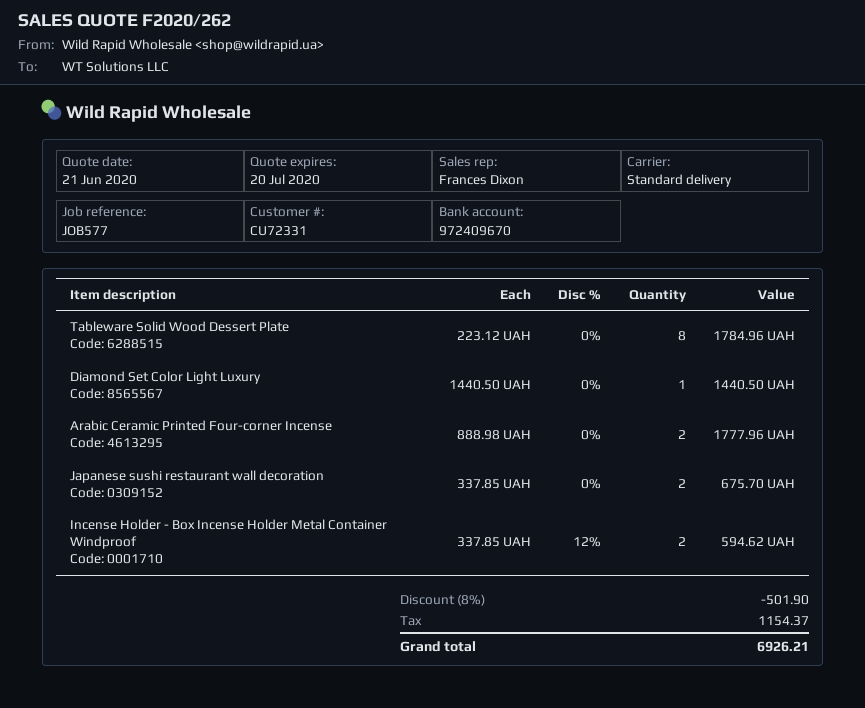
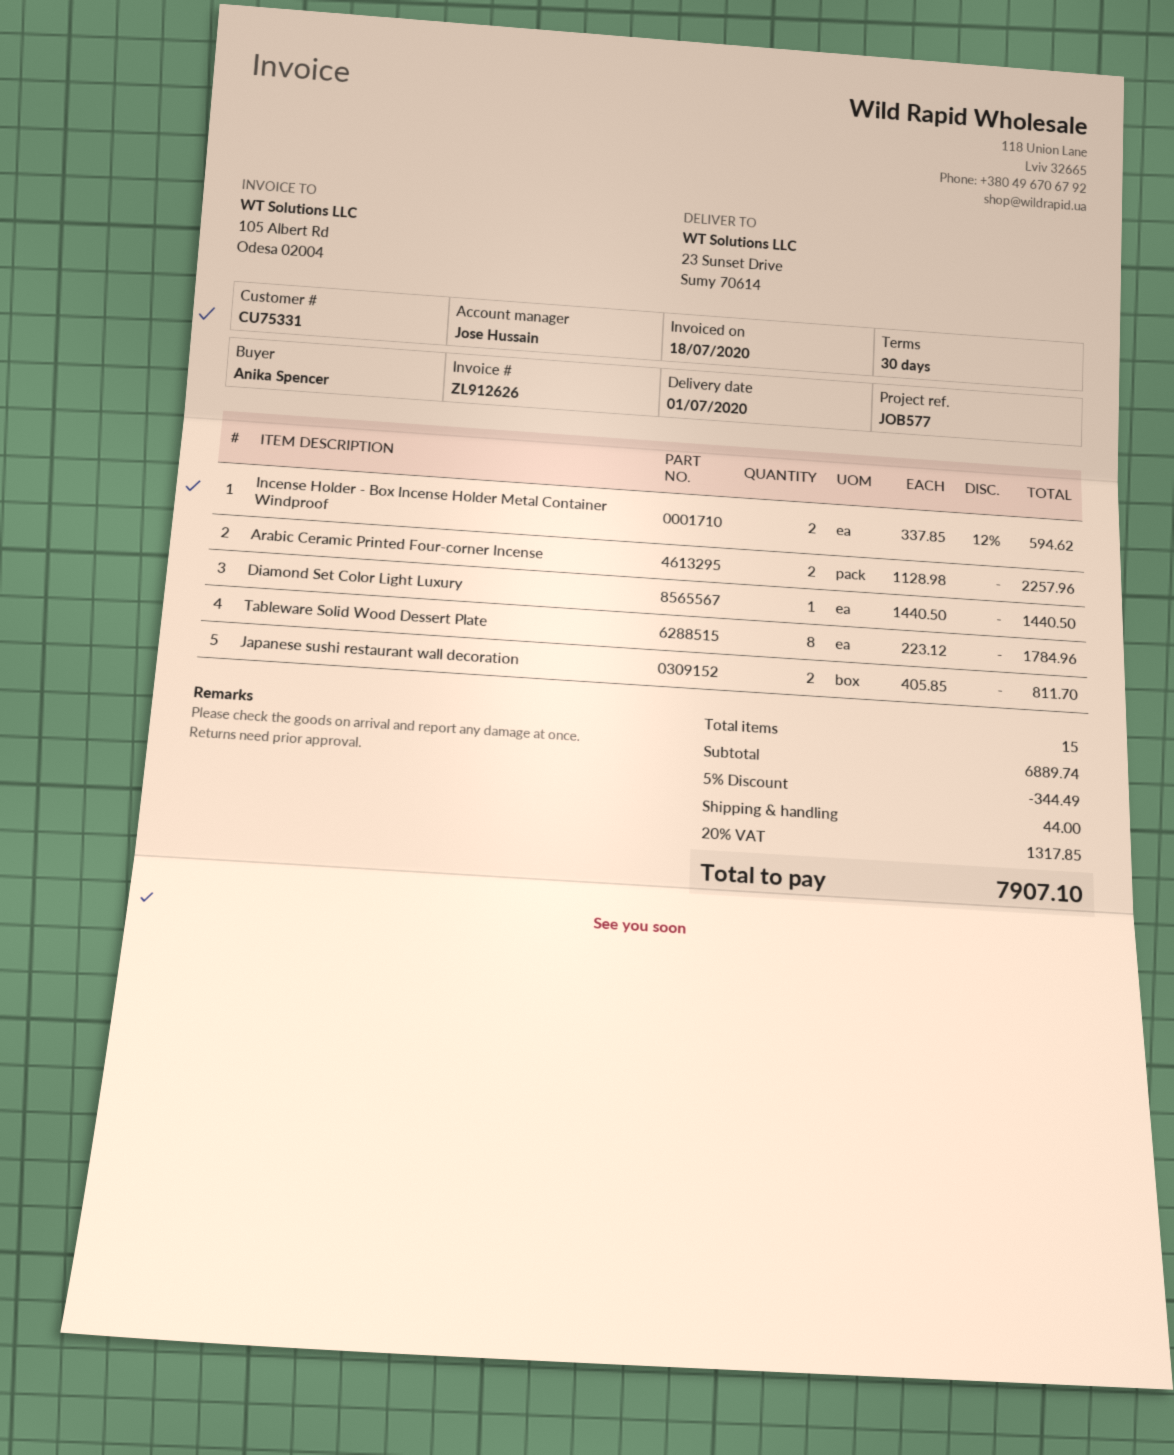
customer number: CU72331 -> CU75331
sales rep: Frances Dixon -> Jose Hussain
Arabic Ceramic Printed Four-corner Incense: 2 x 888.98 = 1777.96 -> 2 x 1128.98 = 2257.96
Japanese sushi restaurant wall decoration: 2 x 337.85 = 675.70 -> 2 x 405.85 = 811.70
discount: 8% = 501.90 -> 5% = 344.49
shipping: none -> 44.00
tax: 1154.37 -> 1317.85
total: 6926.21 -> 7907.10

